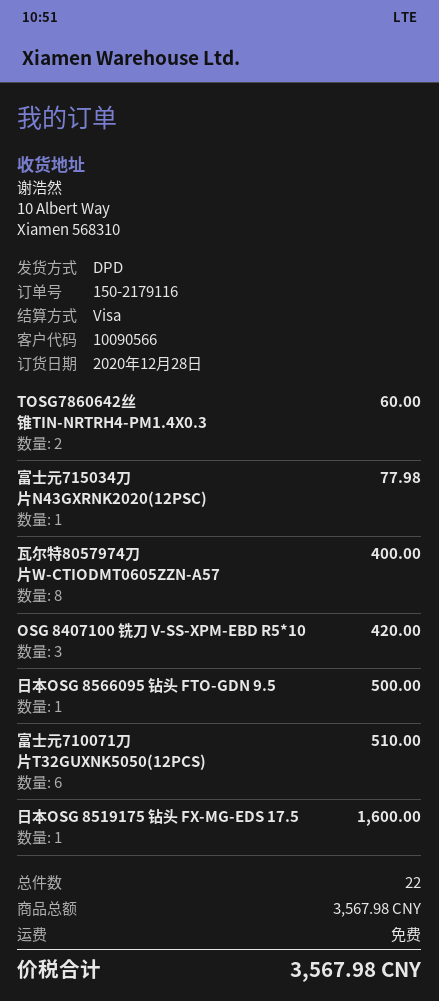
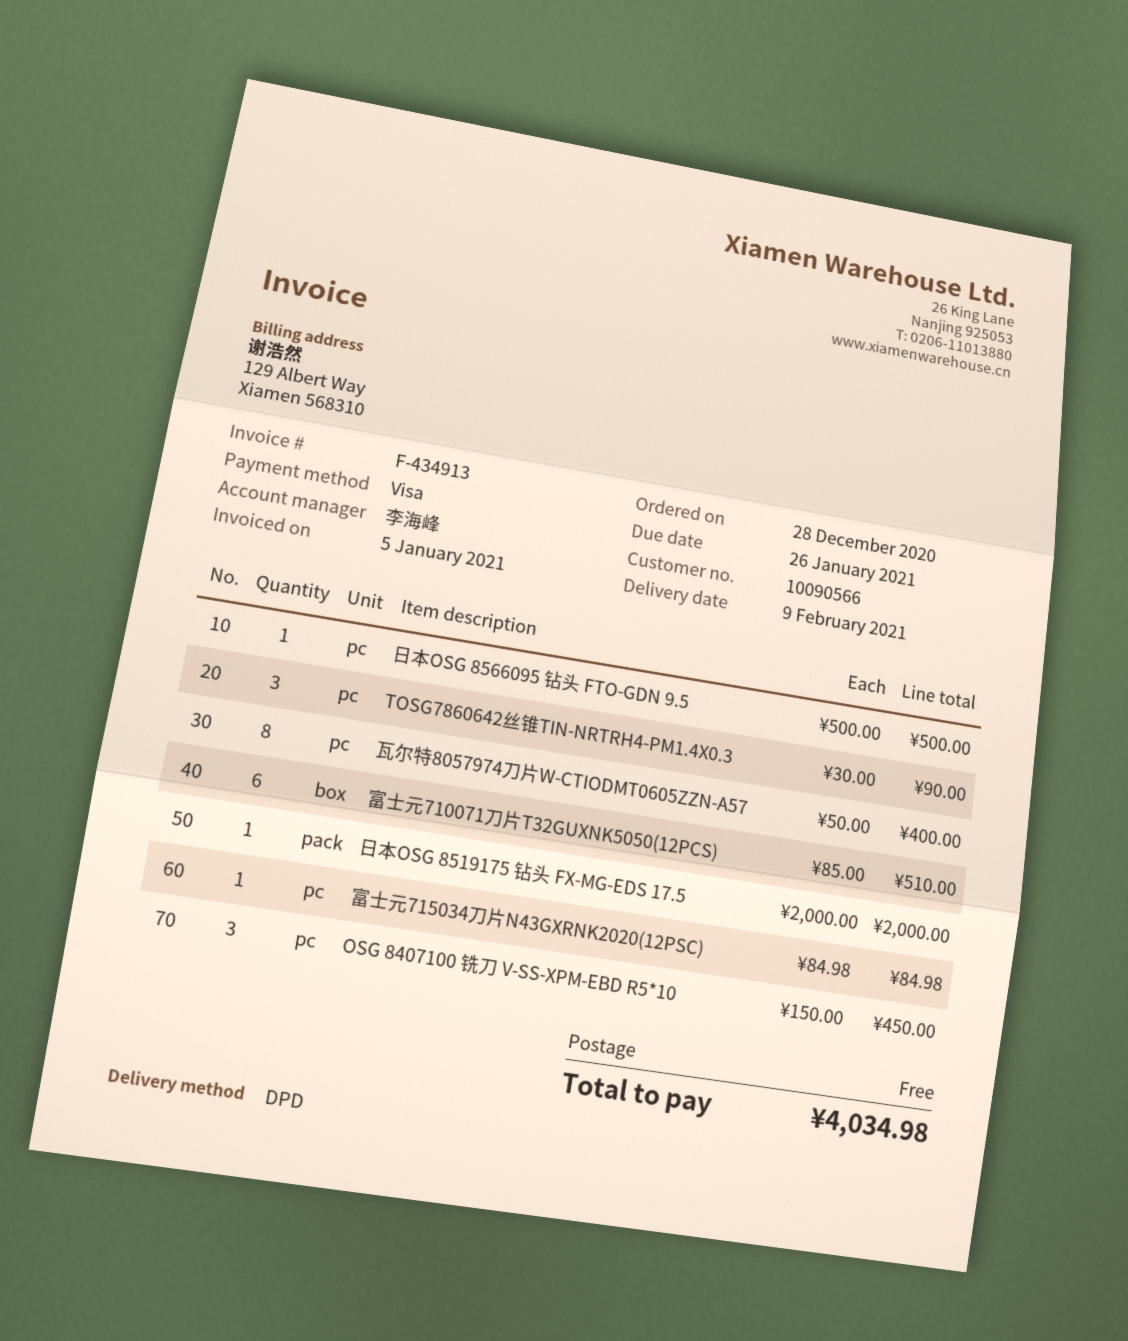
TOSG7860642丝锥TIN-NRTRH4-PM1.4X0.3: 2 for 60.00 -> 3 for 90.00
富士元715034刀片N43GXRNK2020(12PSC): 1 for 77.98 -> 1 for 84.98
OSG 8407100 铣刀 V-SS-XPM-EBD R5*10: 3 for 420.00 -> 3 for 450.00
日本OSG 8519175 钻头 FX-MG-EDS 17.5: 1 for 1600.00 -> 1 for 2000.00
total: 3567.98 -> 4034.98

